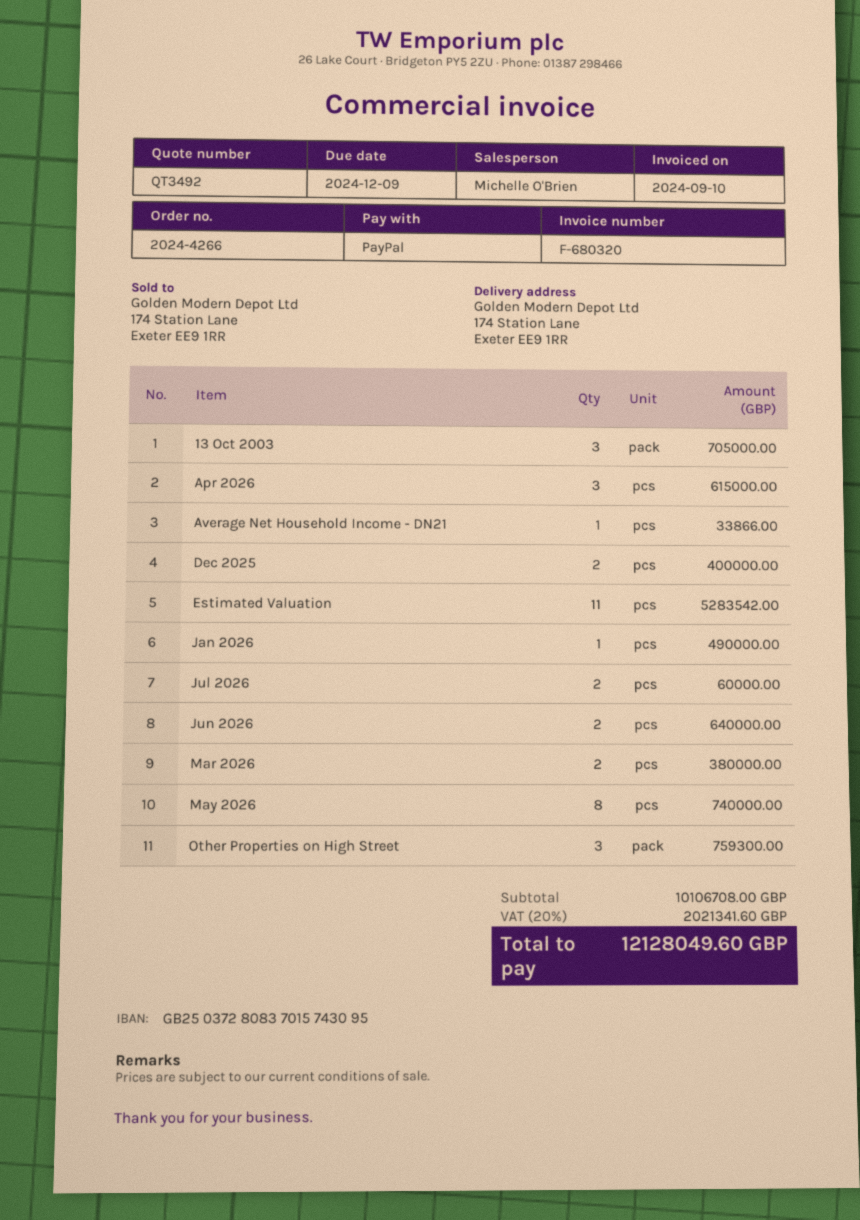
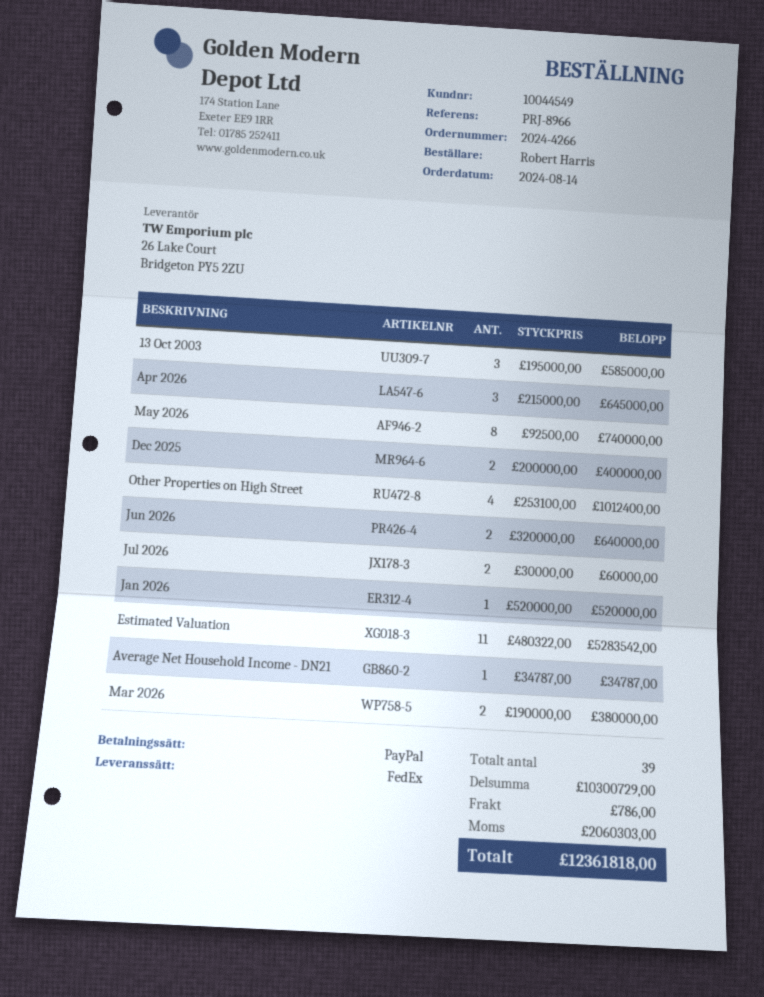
13 Oct 2003: 3 for 705000.00 -> 3 for 585000.00
Apr 2026: 3 for 615000.00 -> 3 for 645000.00
Average Net Household Income - DN21: 1 for 33866.00 -> 1 for 34787.00
Jan 2026: 1 for 490000.00 -> 1 for 520000.00
Other Properties on High Street: 3 for 759300.00 -> 4 for 1012400.00
subtotal: 10106708.00 -> 10300729.00
shipping: none -> 786.00
tax: 2021341.60 -> 2060303.00
total: 12128049.60 -> 12361818.00

